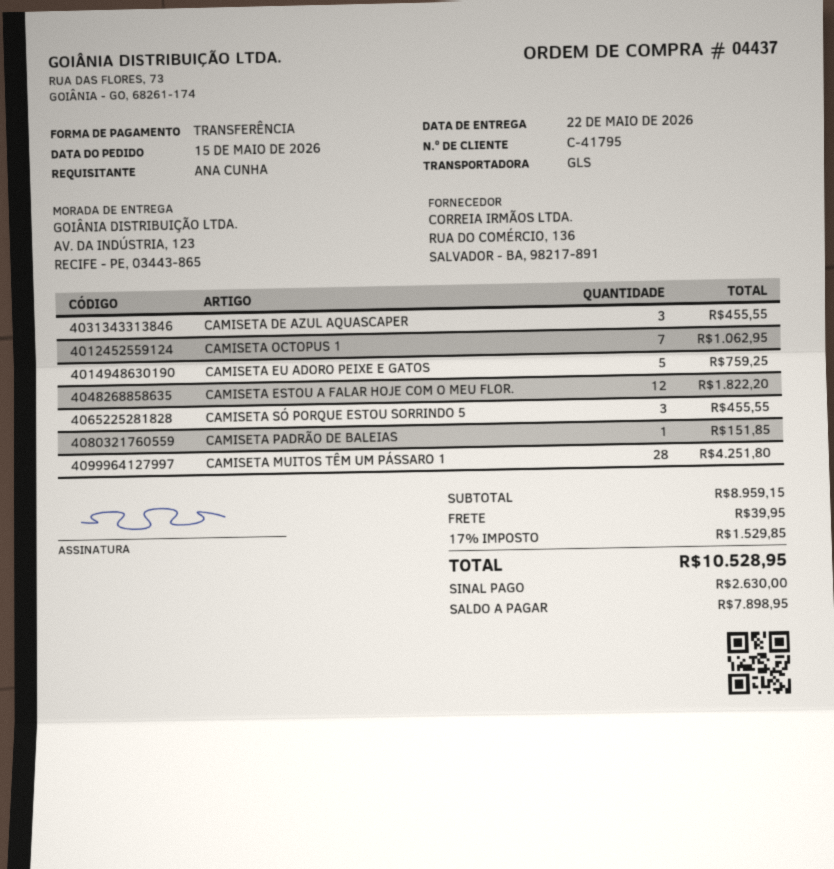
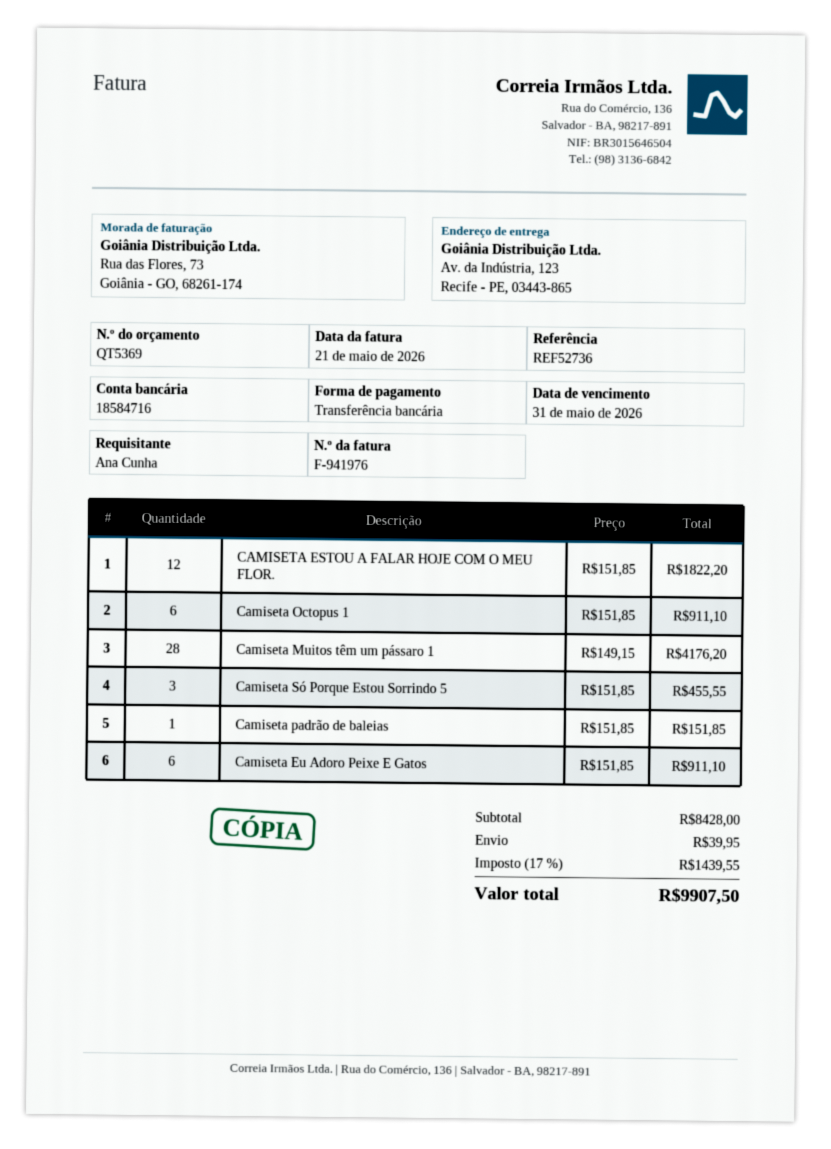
CAMISETA DE AZUL AQUASCAPER: 3 for 455.55 -> none
CAMISETA OCTOPUS 1: 7 for 1062.95 -> 6 for 911.10
CAMISETA EU ADORO PEIXE E GATOS: 5 for 759.25 -> 6 for 911.10
CAMISETA MUITOS TÊM UM PÁSSARO 1: 28 for 4251.80 -> 28 for 4176.20
subtotal: 8959.15 -> 8428.00
tax: 17% = 1529.85 -> 17% = 1439.55
total: 10528.95 -> 9907.50

